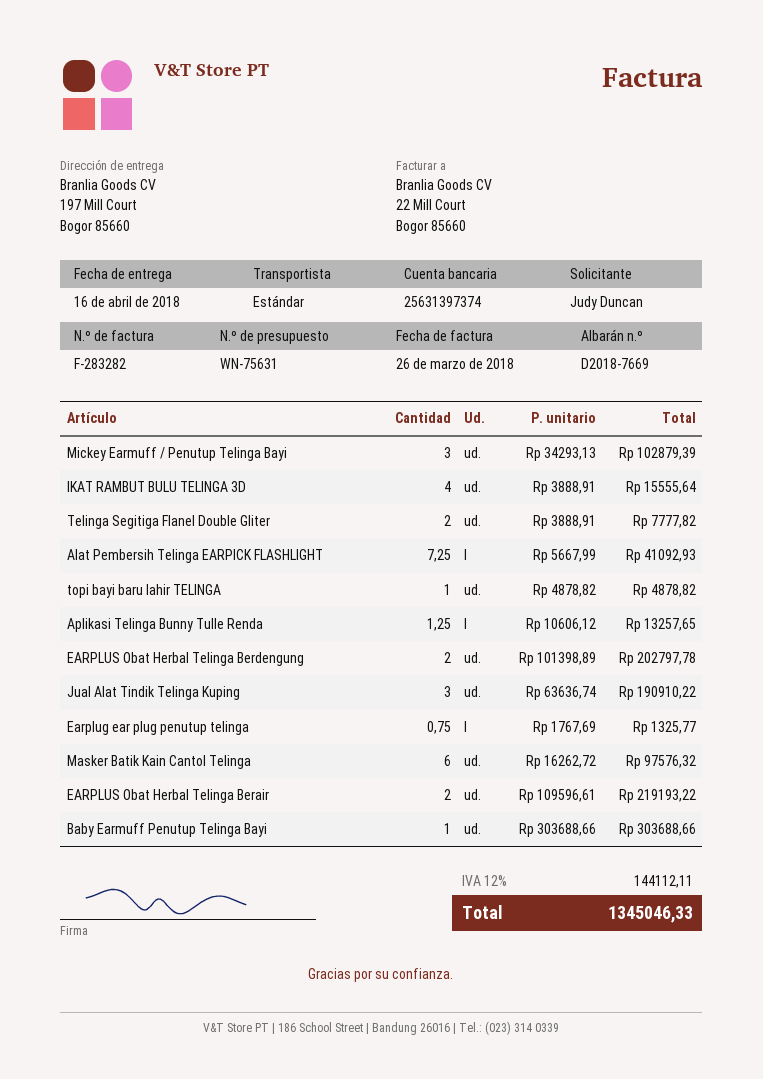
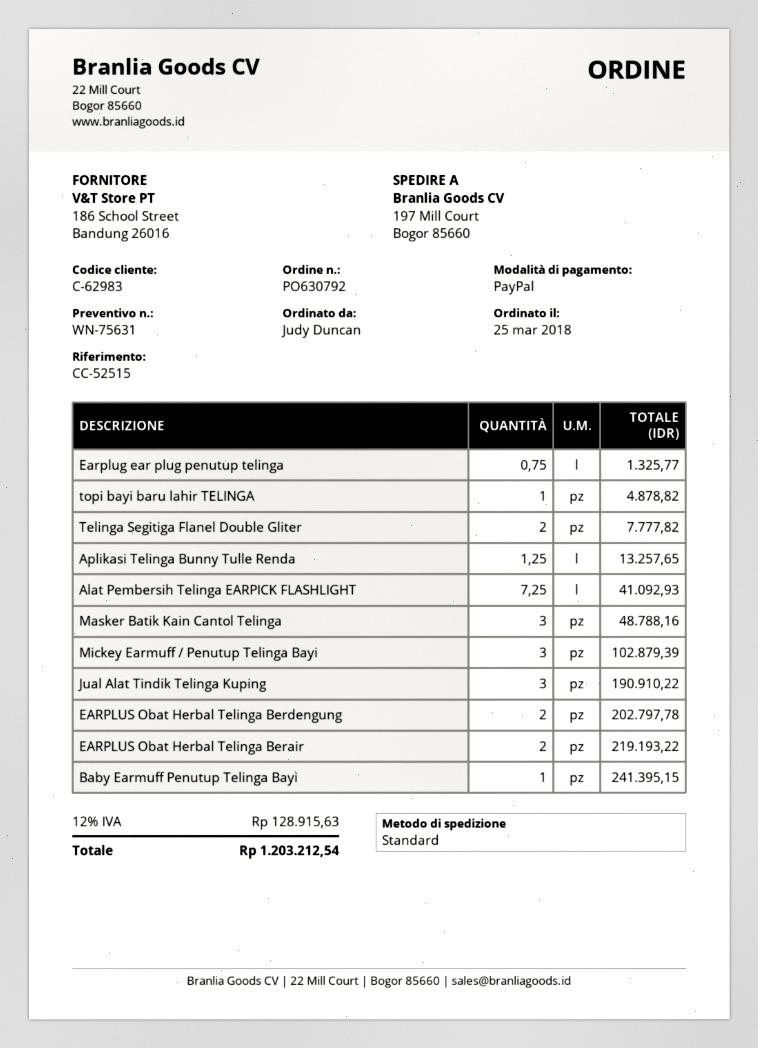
IKAT RAMBUT BULU TELINGA 3D: 4 for 15555.64 -> none
Masker Batik Kain Cantol Telinga: 6 for 97576.32 -> 3 for 48788.16
Baby Earmuff Penutup Telinga Bayi: 1 for 303688.66 -> 1 for 241395.15
tax: 12% = 144112.11 -> 12% = 128915.63
total: 1345046.33 -> 1203212.54

